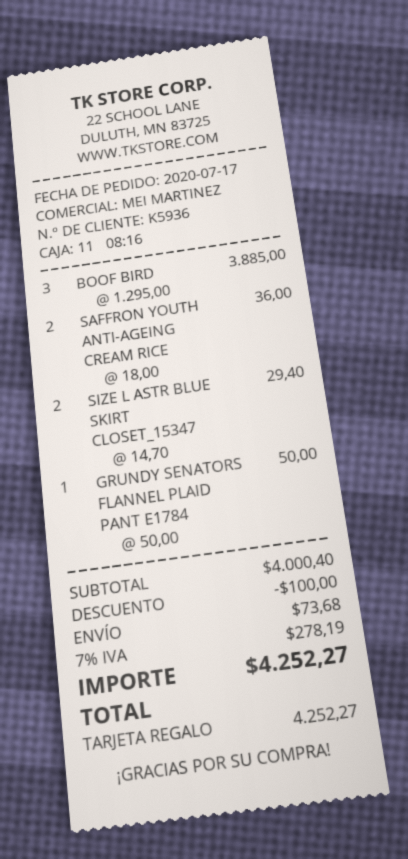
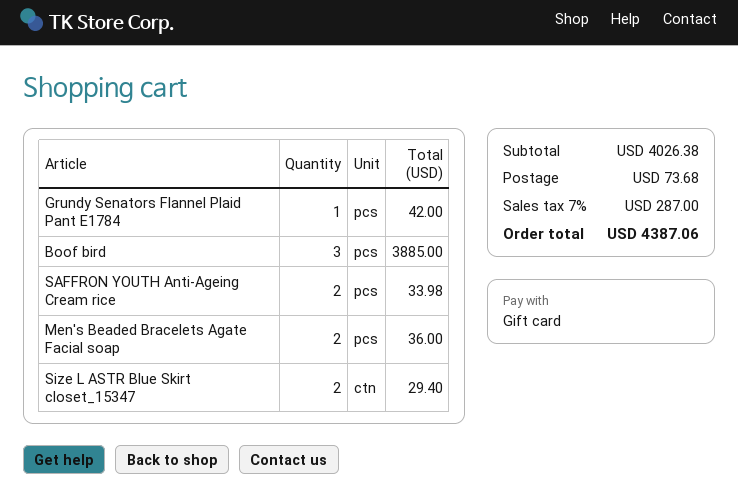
SAFFRON YOUTH ANTI-AGEING CREAM RICE: 2 for 36.00 -> 2 for 33.98
GRUNDY SENATORS FLANNEL PLAID PANT E1784: 1 for 50.00 -> 1 for 42.00
Men's Beaded Bracelets Agate Facial soap: none -> 2 for 36.00
subtotal: 4000.40 -> 4026.38
discount: 100.00 -> none
tax: 7% = 278.19 -> 7% = 287.00
total: 4252.27 -> 4387.06

